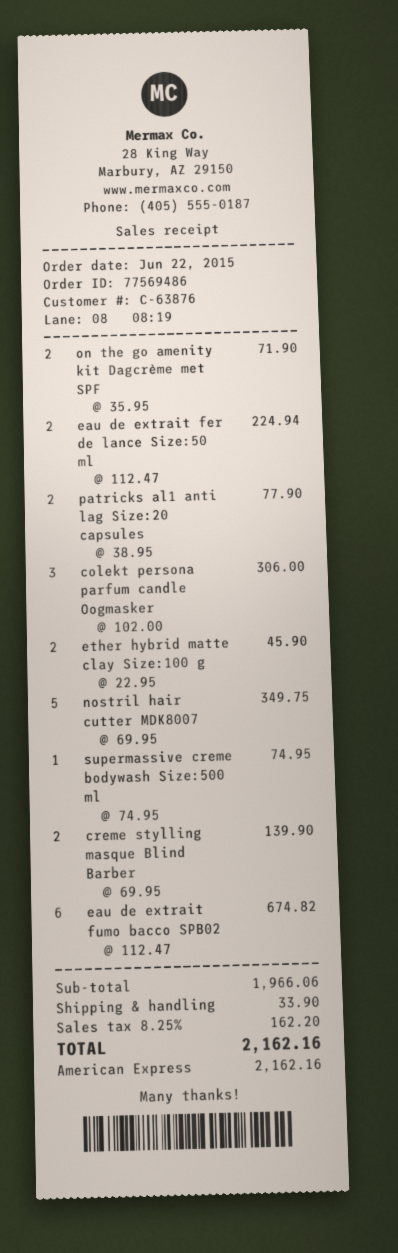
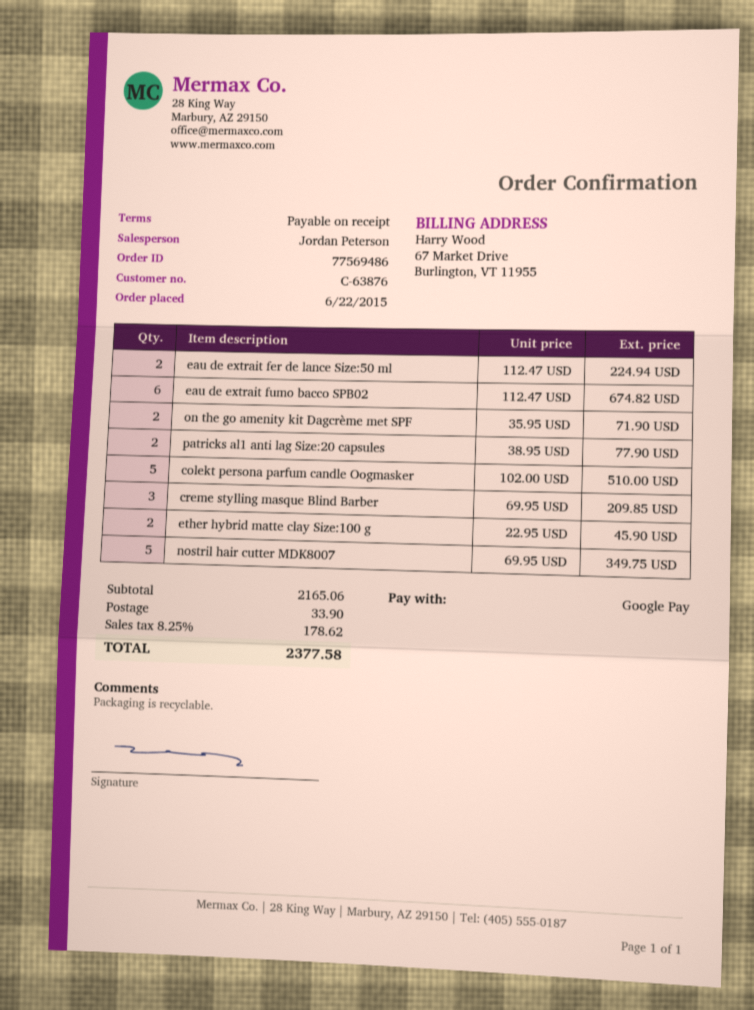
payment method: American Express -> Google Pay
colekt persona parfum candle Oogmasker: 3 x 102.00 = 306.00 -> 5 x 102.00 = 510.00
supermassive creme bodywash Size:500 ml: 1 x 74.95 = 74.95 -> none
creme stylling masque Blind Barber: 2 x 69.95 = 139.90 -> 3 x 69.95 = 209.85
subtotal: 1966.06 -> 2165.06
tax: 8.25% = 162.20 -> 8.25% = 178.62
total: 2162.16 -> 2377.58

